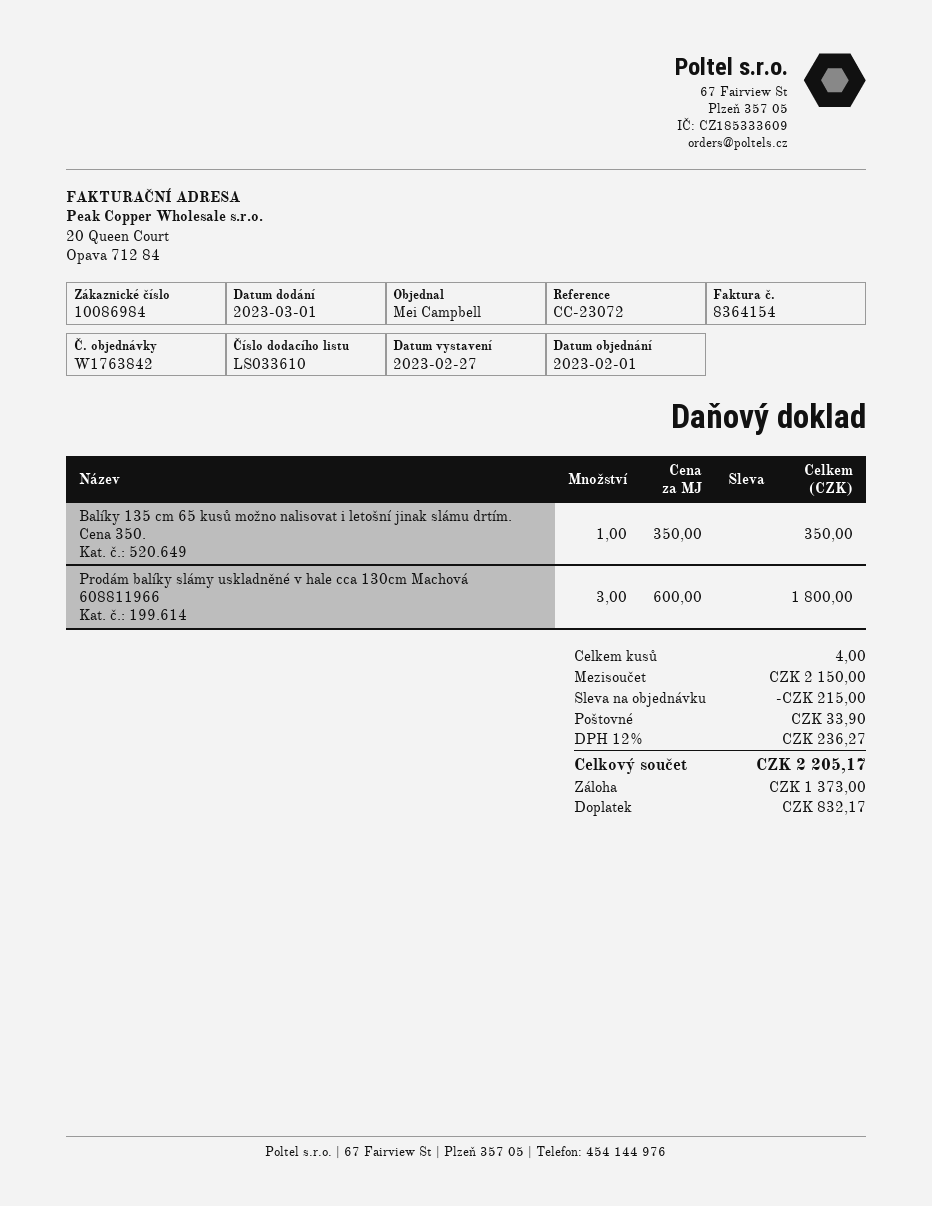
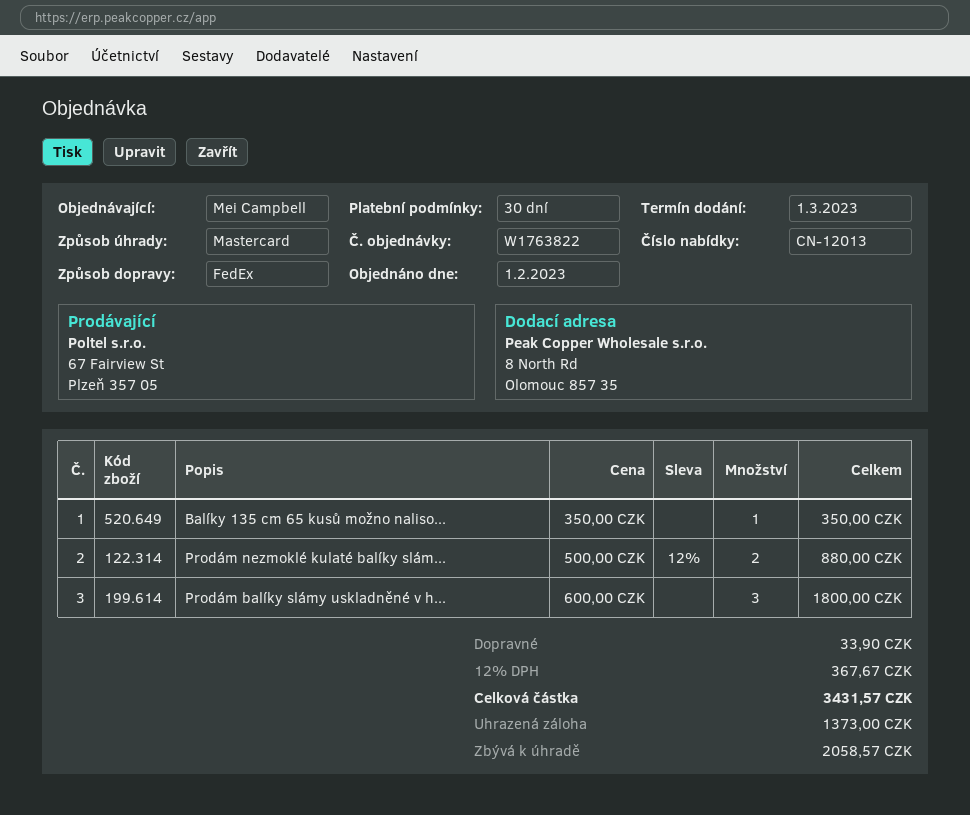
order number: W1763842 -> W1763822
Prodám nezmoklé kulaté balíky slám...: none -> 2 x 500.00 - 12% = 880.00
discount: 215.00 -> none
tax: 12% = 236.27 -> 12% = 367.67
total: 2205.17 -> 3431.57
balance: 832.17 -> 2058.57

